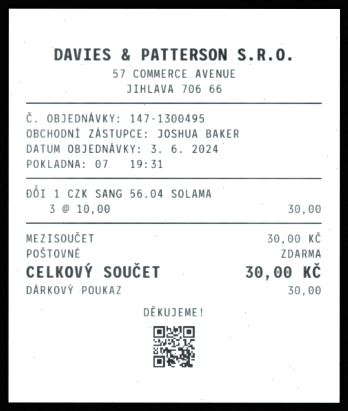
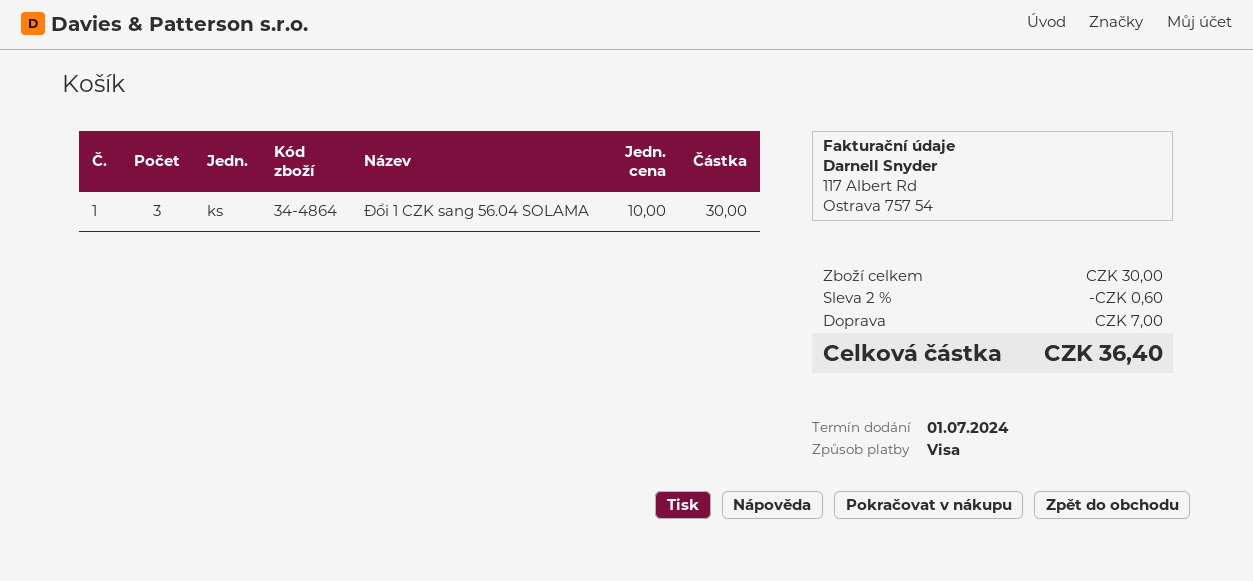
payment method: gift card -> Visa
discount: none -> 2% = 0.60
shipping: 0.00 -> 7.00
total: 30.00 -> 36.40

